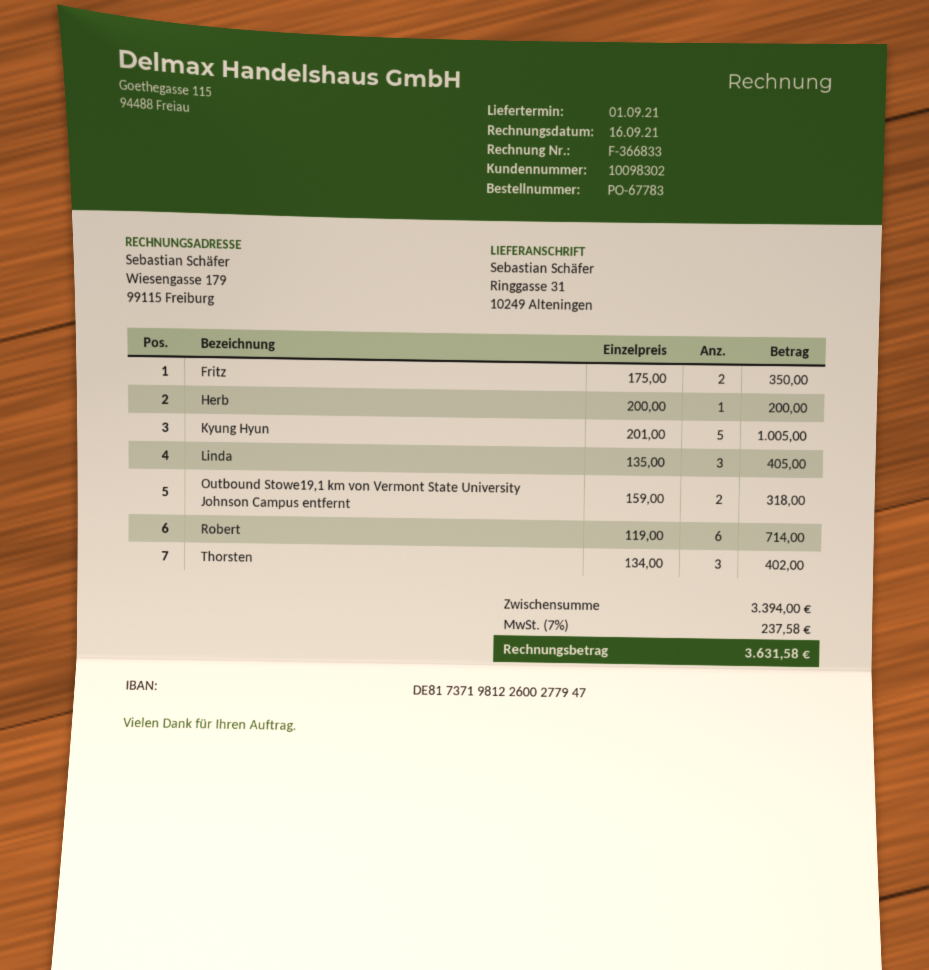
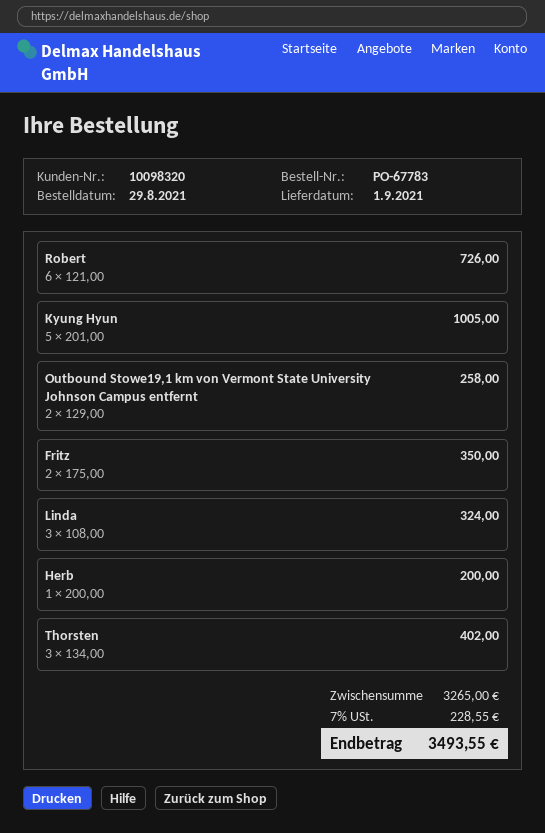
customer number: 10098302 -> 10098320
Linda: 3 x 135.00 = 405.00 -> 3 x 108.00 = 324.00
Outbound Stowe19,1 km von Vermont State University Johnson Campus entfernt: 2 x 159.00 = 318.00 -> 2 x 129.00 = 258.00
Robert: 6 x 119.00 = 714.00 -> 6 x 121.00 = 726.00
subtotal: 3394.00 -> 3265.00
tax: 7% = 237.58 -> 7% = 228.55
total: 3631.58 -> 3493.55

